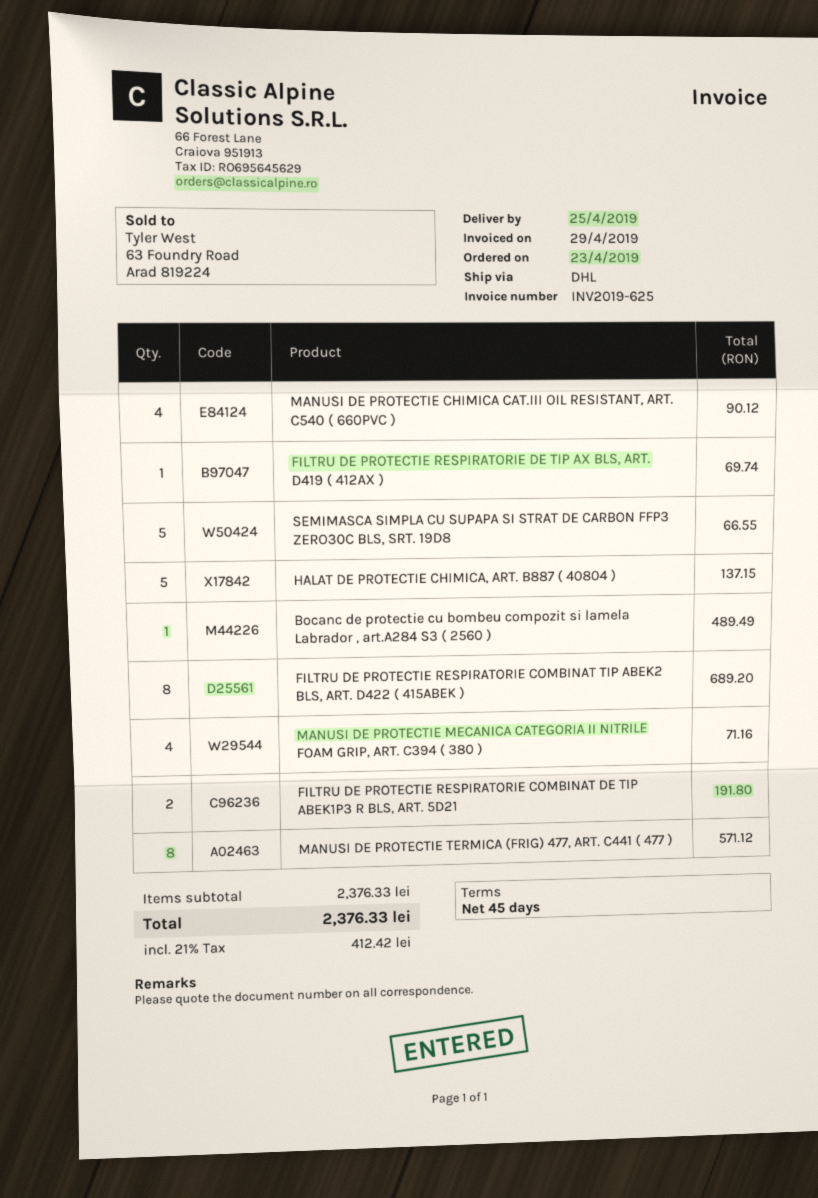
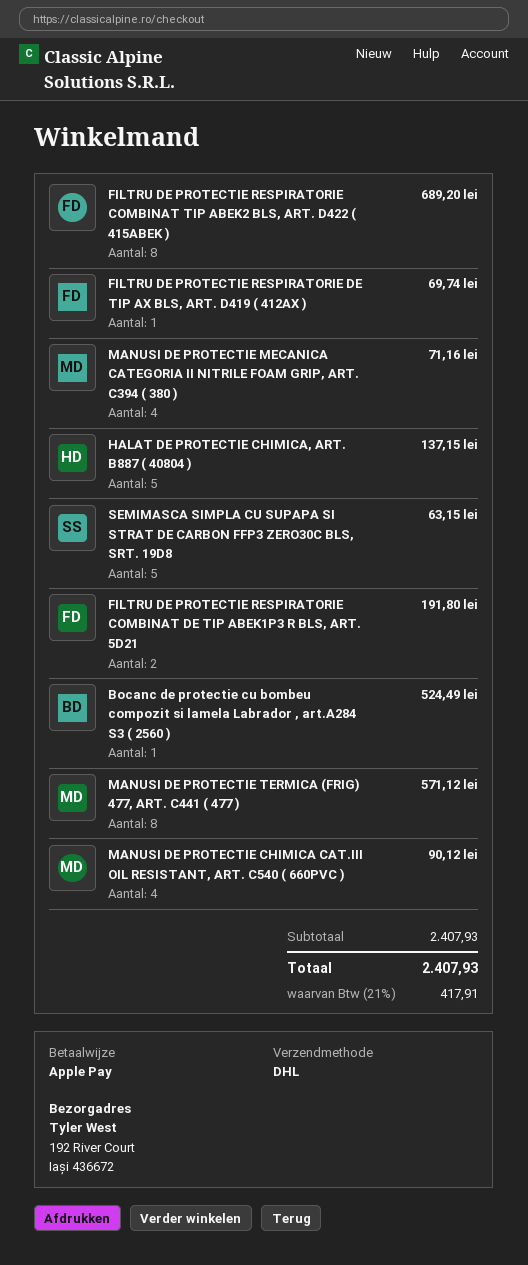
SEMIMASCA SIMPLA CU SUPAPA SI STRAT DE CARBON FFP3 ZERO30C BLS, SRT. 19D8: 5 for 66.55 -> 5 for 63.15
Bocanc de protectie cu bombeu compozit si lamela Labrador , art.A284 S3 ( 2560 ): 1 for 489.49 -> 1 for 524.49
subtotal: 2376.33 -> 2407.93
tax: 21% = 412.42 -> 21% = 417.91
total: 2376.33 -> 2407.93

